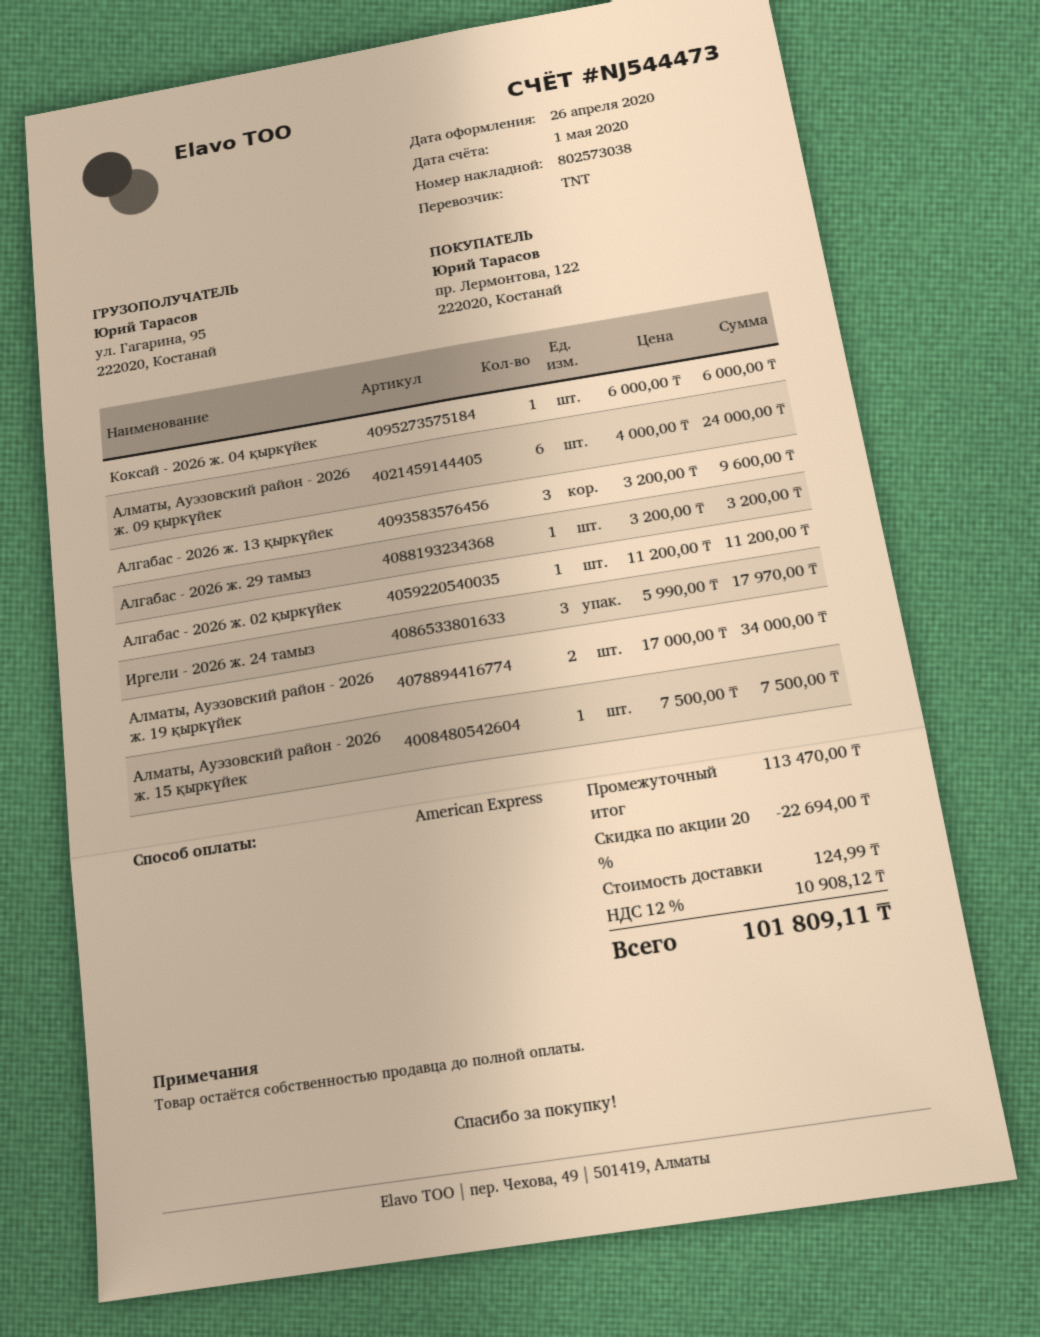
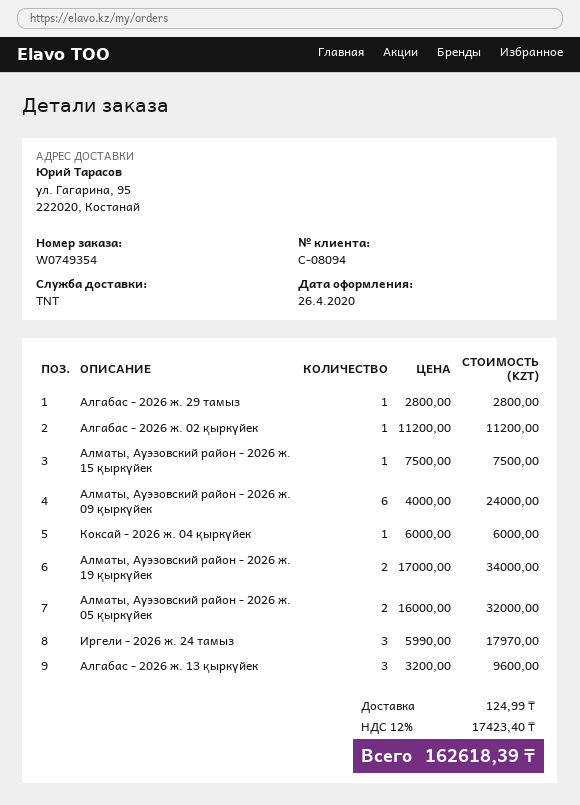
Алгабас - 2026 ж. 29 тамыз: 1 x 3200.00 = 3200.00 -> 1 x 2800.00 = 2800.00
Алматы, Ауэзовский район - 2026 ж. 05 қыркүйек: none -> 2 x 16000.00 = 32000.00
discount: 20% = 22694.00 -> none
tax: 12% = 10908.12 -> 12% = 17423.40
total: 101809.11 -> 162618.39

